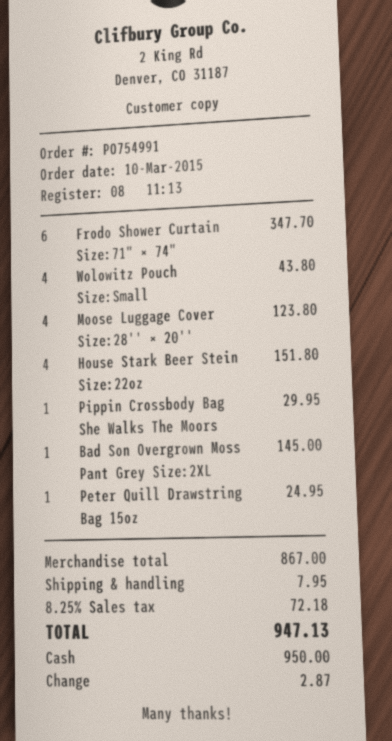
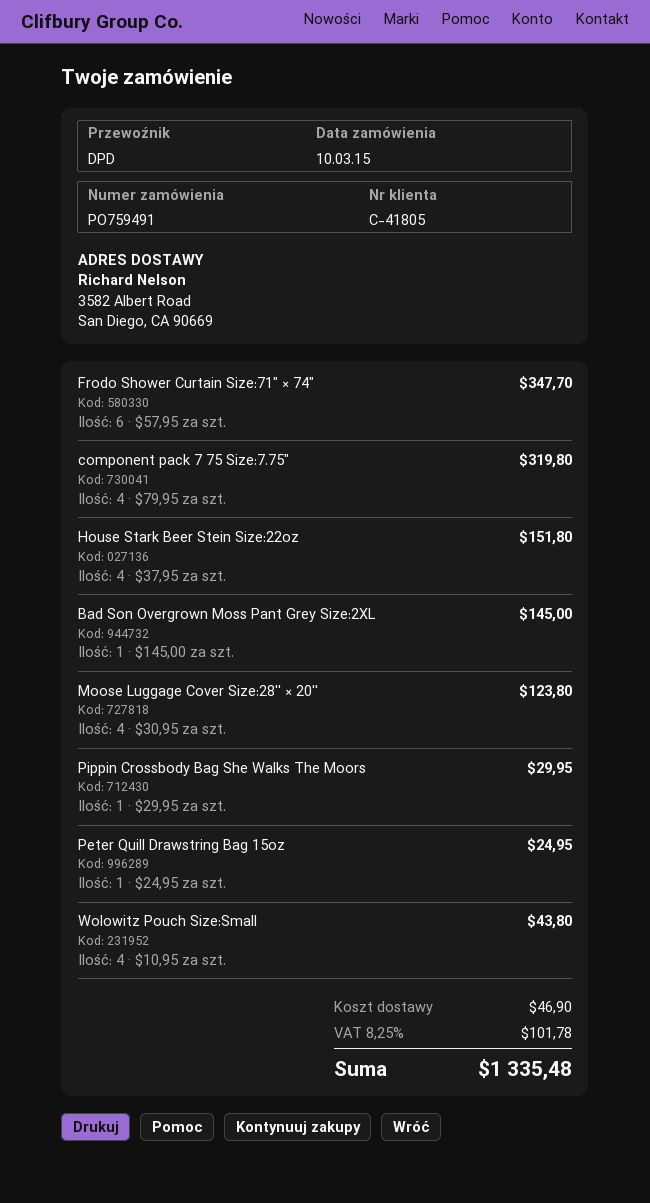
order number: PO754991 -> PO759491
component pack 7 75 Size:7.75": none -> 4 for 319.80
shipping: 7.95 -> 46.90
tax: 8.25% = 72.18 -> 8.25% = 101.78
total: 947.13 -> 1335.48

